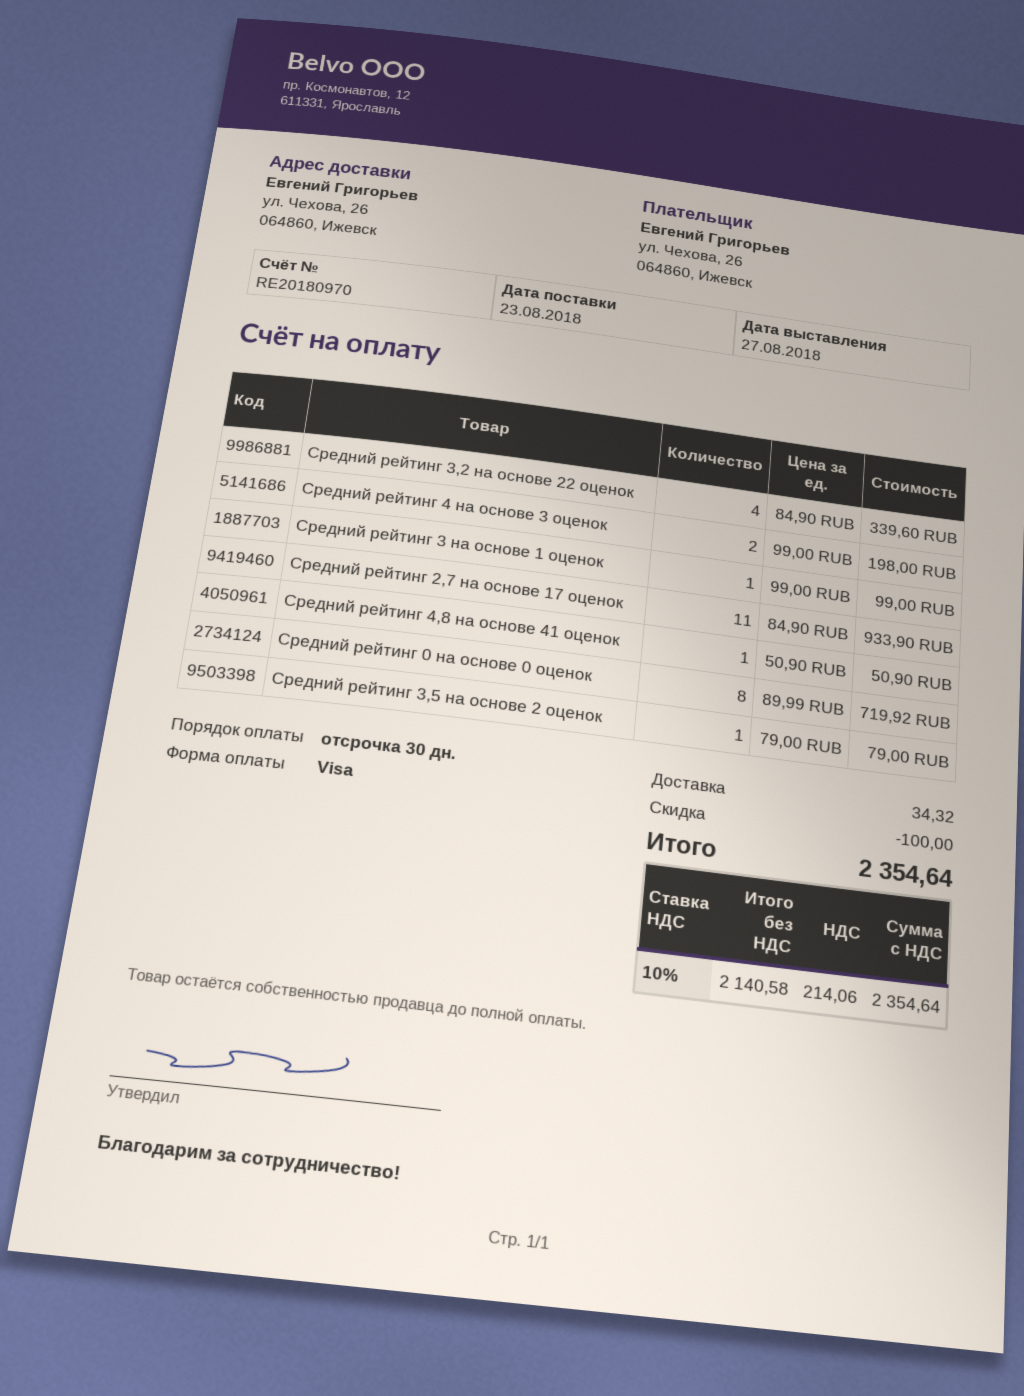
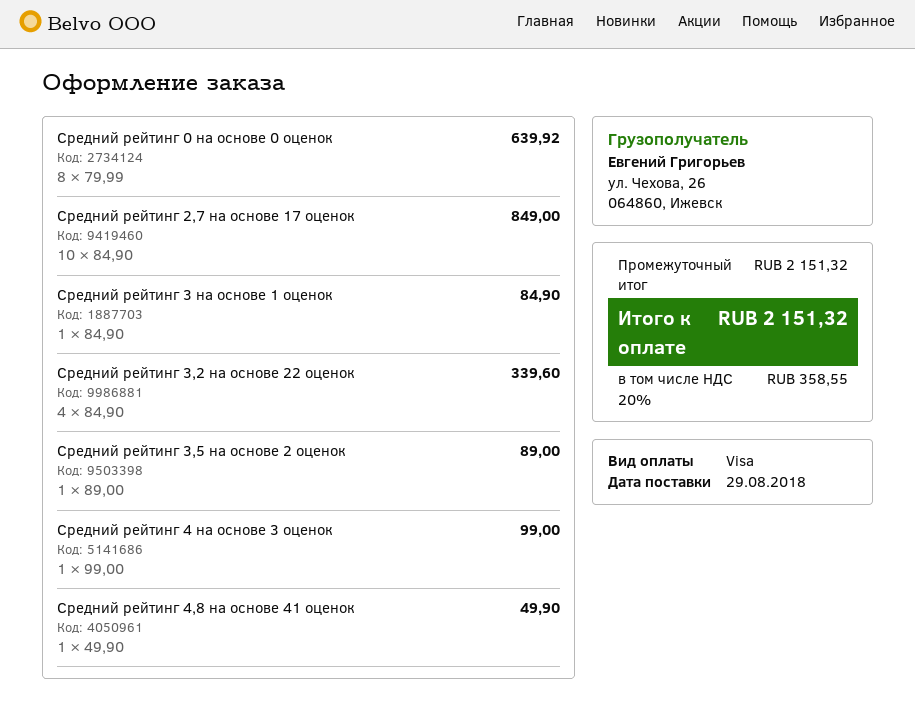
delivery date: 2018-08-23 -> 2018-08-29
Средний рейтинг 4 на основе 3 оценок: 2 x 99.00 = 198.00 -> 1 x 99.00 = 99.00
Средний рейтинг 3 на основе 1 оценок: 1 x 99.00 = 99.00 -> 1 x 84.90 = 84.90
Средний рейтинг 2,7 на основе 17 оценок: 11 x 84.90 = 933.90 -> 10 x 84.90 = 849.00
Средний рейтинг 4,8 на основе 41 оценок: 1 x 50.90 = 50.90 -> 1 x 49.90 = 49.90
Средний рейтинг 0 на основе 0 оценок: 8 x 89.99 = 719.92 -> 8 x 79.99 = 639.92
Средний рейтинг 3,5 на основе 2 оценок: 1 x 79.00 = 79.00 -> 1 x 89.00 = 89.00
discount: 100.00 -> none
shipping: 34.32 -> none
tax: 10% = 214.06 -> 20% = 358.55
total: 2354.64 -> 2151.32

